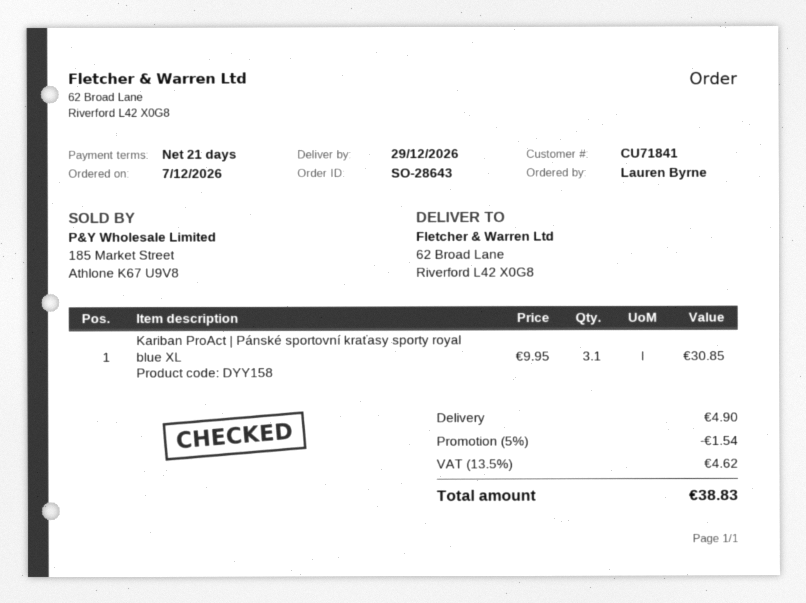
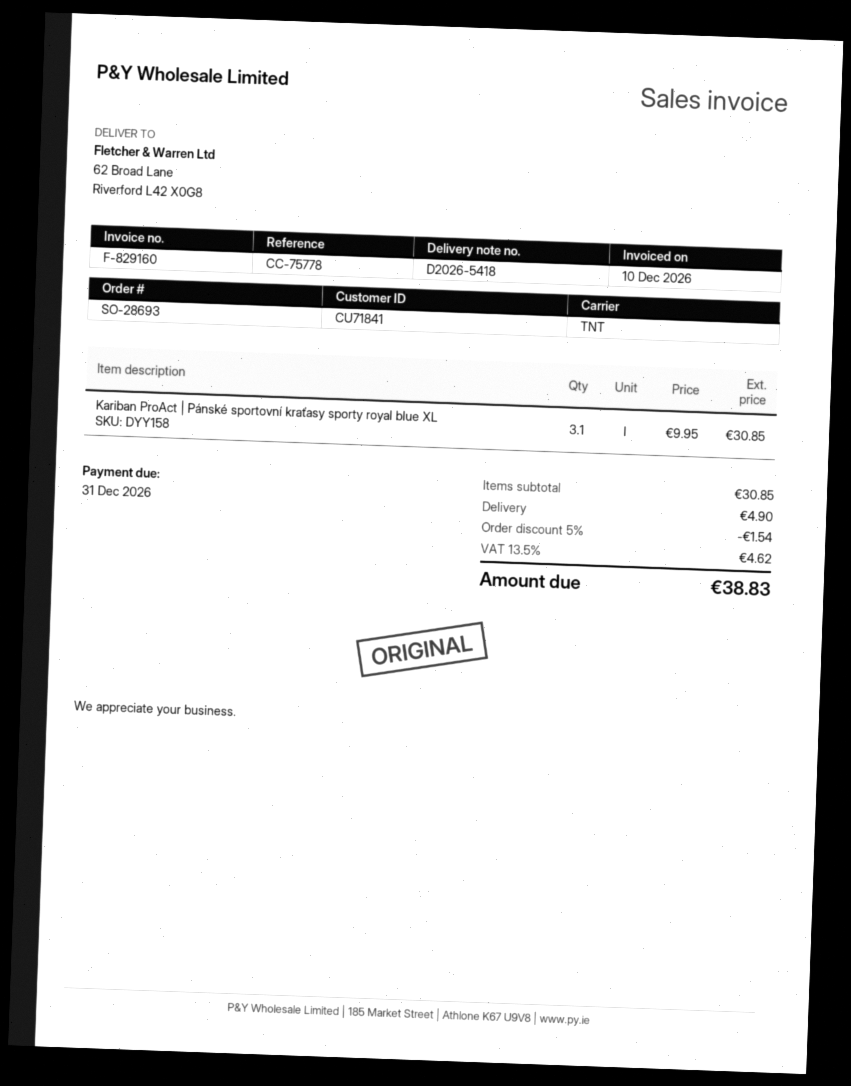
order number: SO-28643 -> SO-28693

